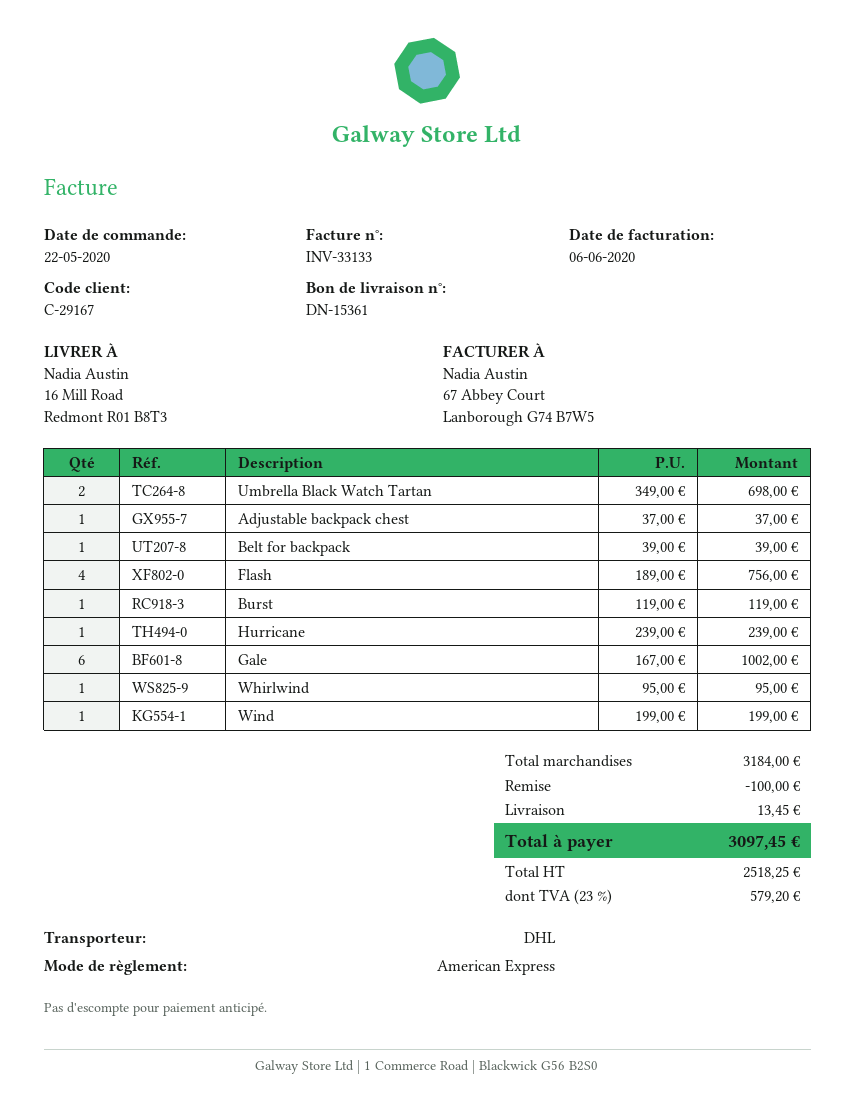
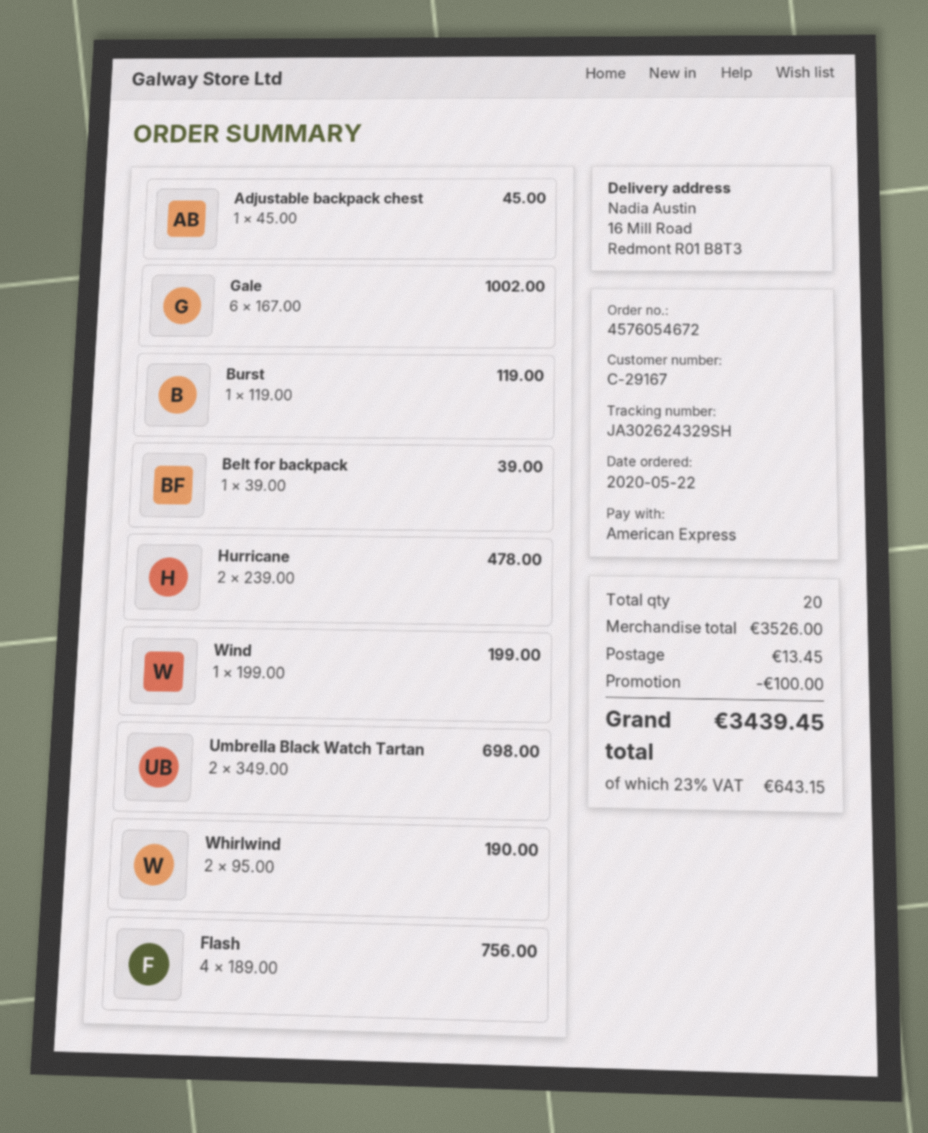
Adjustable backpack chest: 1 x 37.00 = 37.00 -> 1 x 45.00 = 45.00
Hurricane: 1 x 239.00 = 239.00 -> 2 x 239.00 = 478.00
Whirlwind: 1 x 95.00 = 95.00 -> 2 x 95.00 = 190.00
subtotal: 3184.00 -> 3526.00
tax: 23% = 579.20 -> 23% = 643.15
total: 3097.45 -> 3439.45

